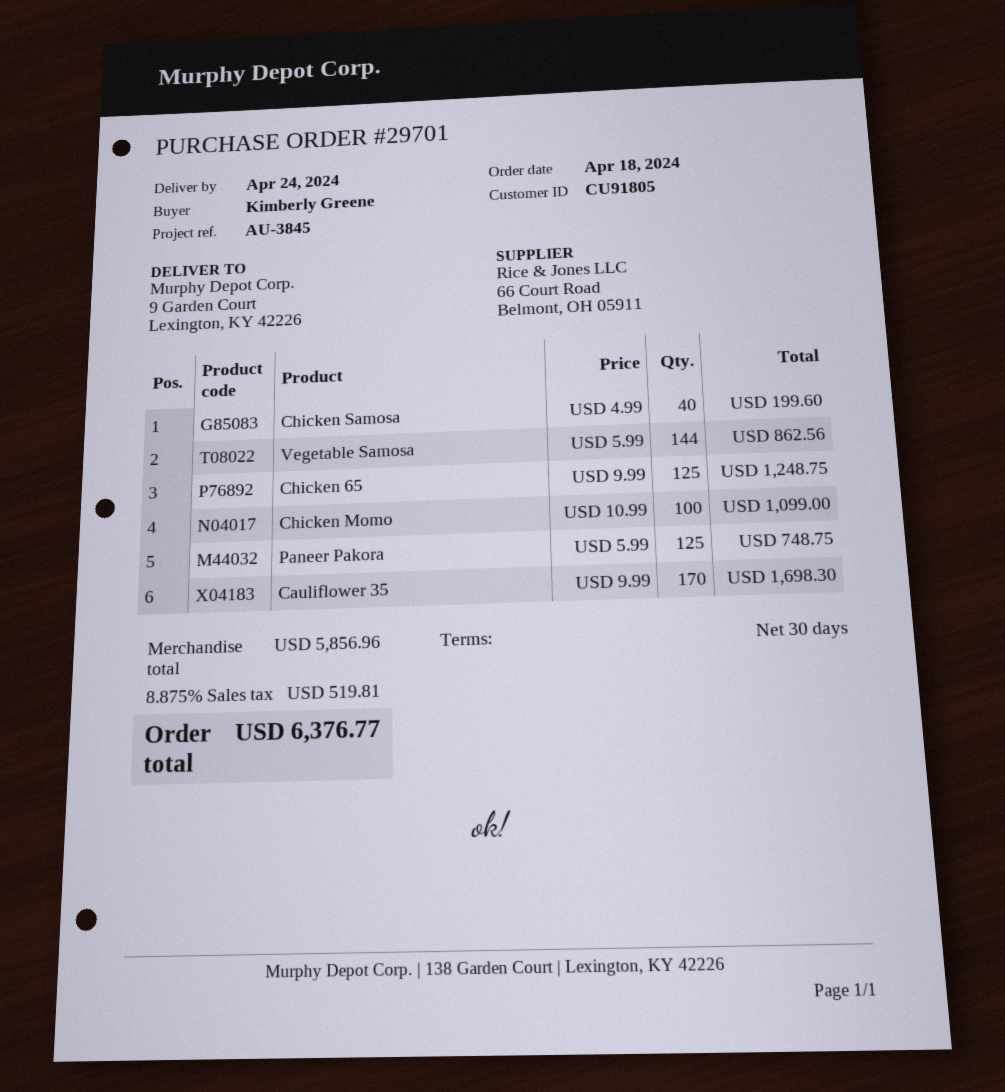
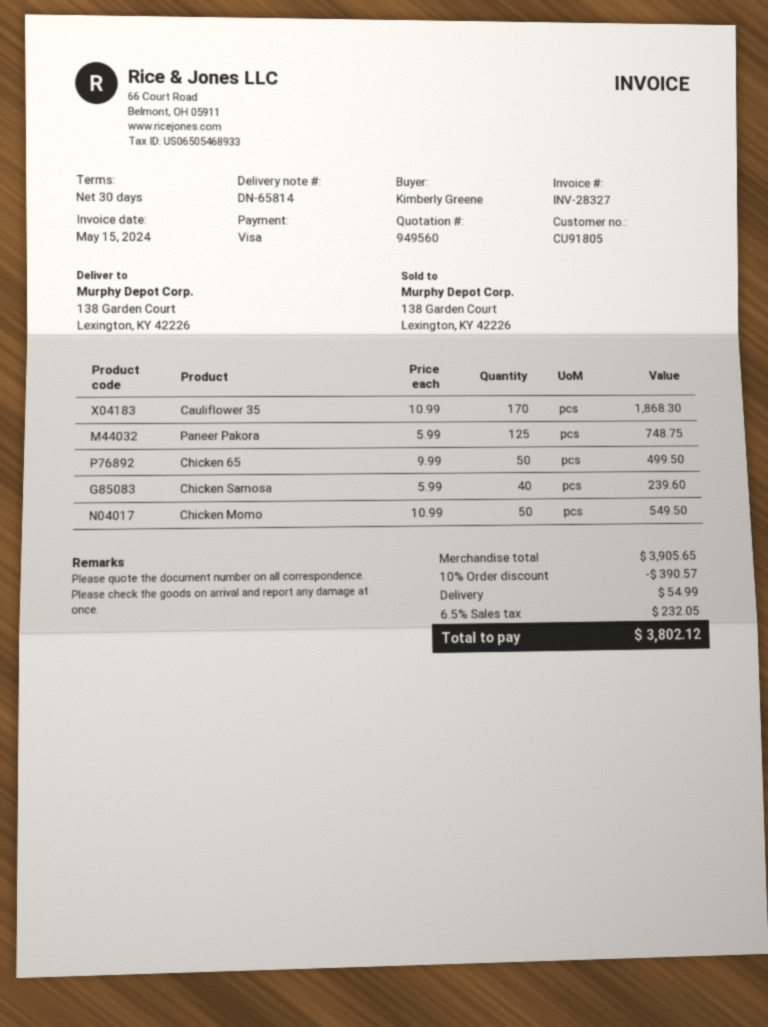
ship to: 9 Garden Court, Lexington, KY 42226 -> 138 Garden Court, Lexington, KY 42226
Chicken Samosa: 40 x 4.99 = 199.60 -> 40 x 5.99 = 239.60
Vegetable Samosa: 144 x 5.99 = 862.56 -> none
Chicken 65: 125 x 9.99 = 1248.75 -> 50 x 9.99 = 499.50
Chicken Momo: 100 x 10.99 = 1099.00 -> 50 x 10.99 = 549.50
Cauliflower 35: 170 x 9.99 = 1698.30 -> 170 x 10.99 = 1868.30
subtotal: 5856.96 -> 3905.65
discount: none -> 10% = 390.57
shipping: none -> 54.99
tax: 8.875% = 519.81 -> 6.5% = 232.05
total: 6376.77 -> 3802.12

